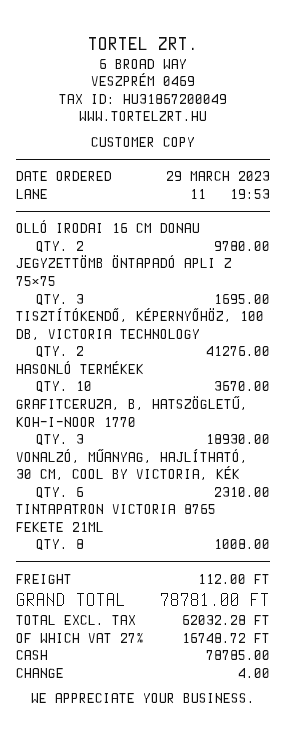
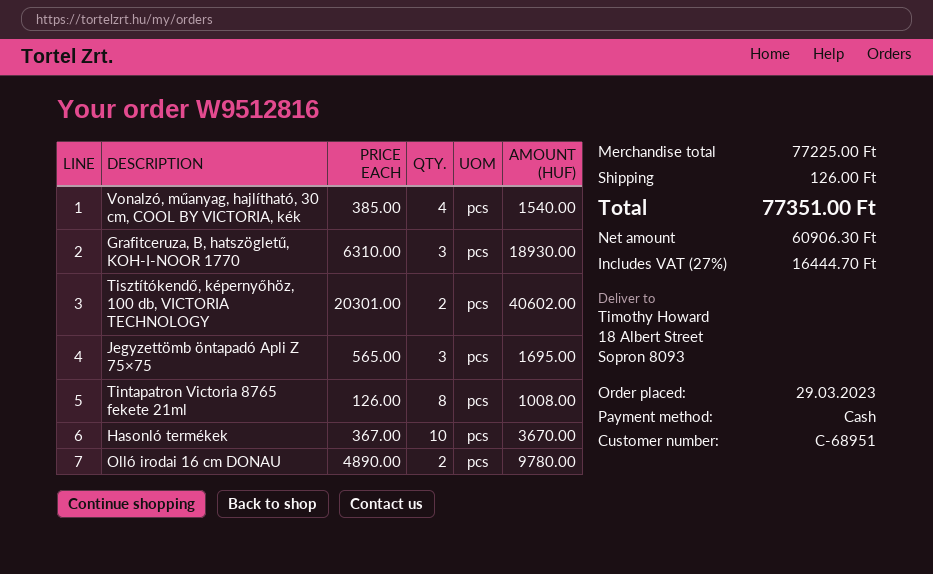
TISZTÍTÓKENDŐ, KÉPERNYŐHÖZ, 100 DB, VICTORIA TECHNOLOGY: 2 for 41276.00 -> 2 for 40602.00
VONALZÓ, MŰANYAG, HAJLÍTHATÓ, 30 CM, COOL BY VICTORIA, KÉK: 6 for 2310.00 -> 4 for 1540.00
shipping: 112.00 -> 126.00
net: 62032.28 -> 60906.30
tax: 27% = 16748.72 -> 27% = 16444.70
total: 78781.00 -> 77351.00

